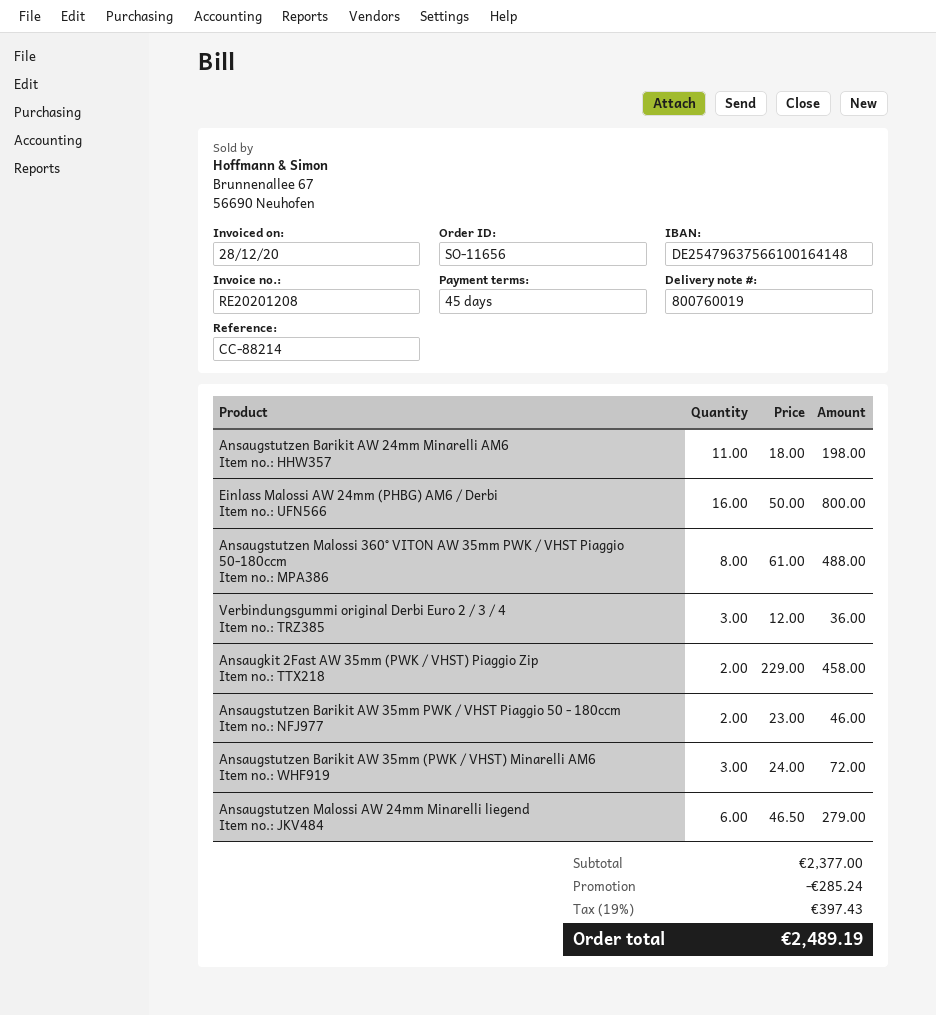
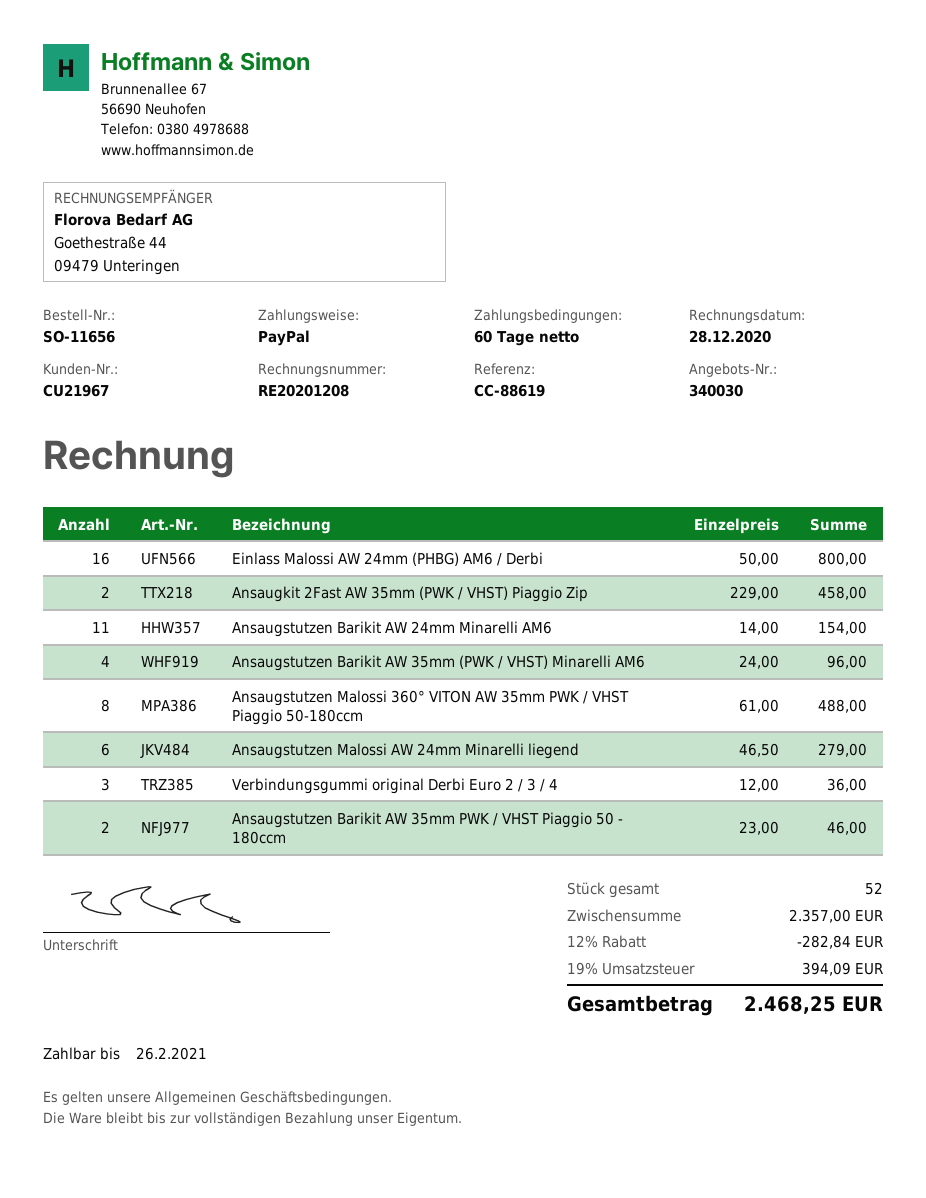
payment terms: 45 days -> 60 days
reference: CC-88214 -> CC-88619
Ansaugstutzen Barikit AW 24mm Minarelli AM6: 11 x 18.00 = 198.00 -> 11 x 14.00 = 154.00
Ansaugstutzen Barikit AW 35mm (PWK / VHST) Minarelli AM6: 3 x 24.00 = 72.00 -> 4 x 24.00 = 96.00
subtotal: 2377.00 -> 2357.00
discount: 285.24 -> 282.84
tax: 19% = 397.43 -> 19% = 394.09
total: 2489.19 -> 2468.25

